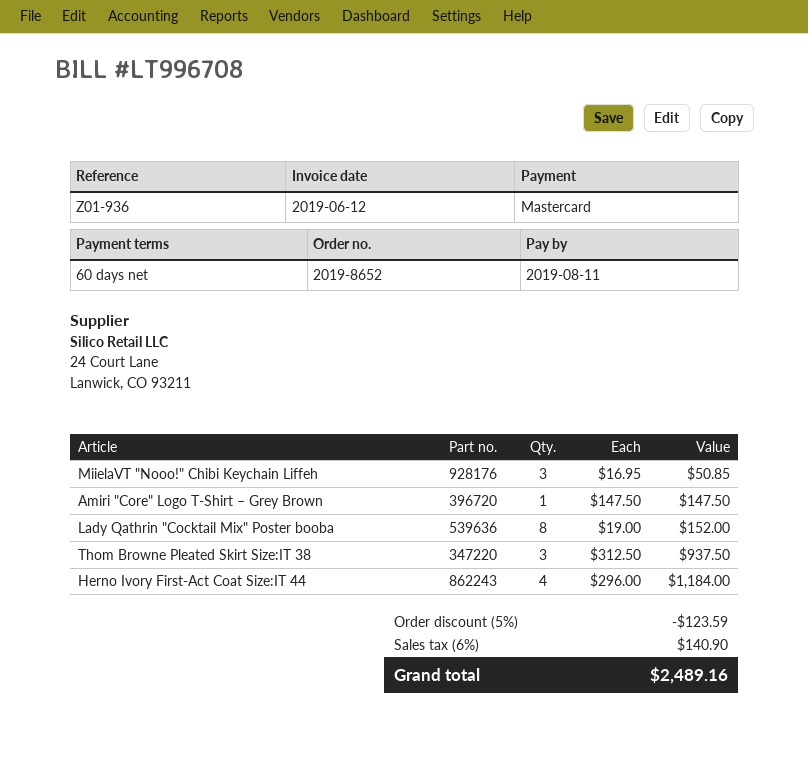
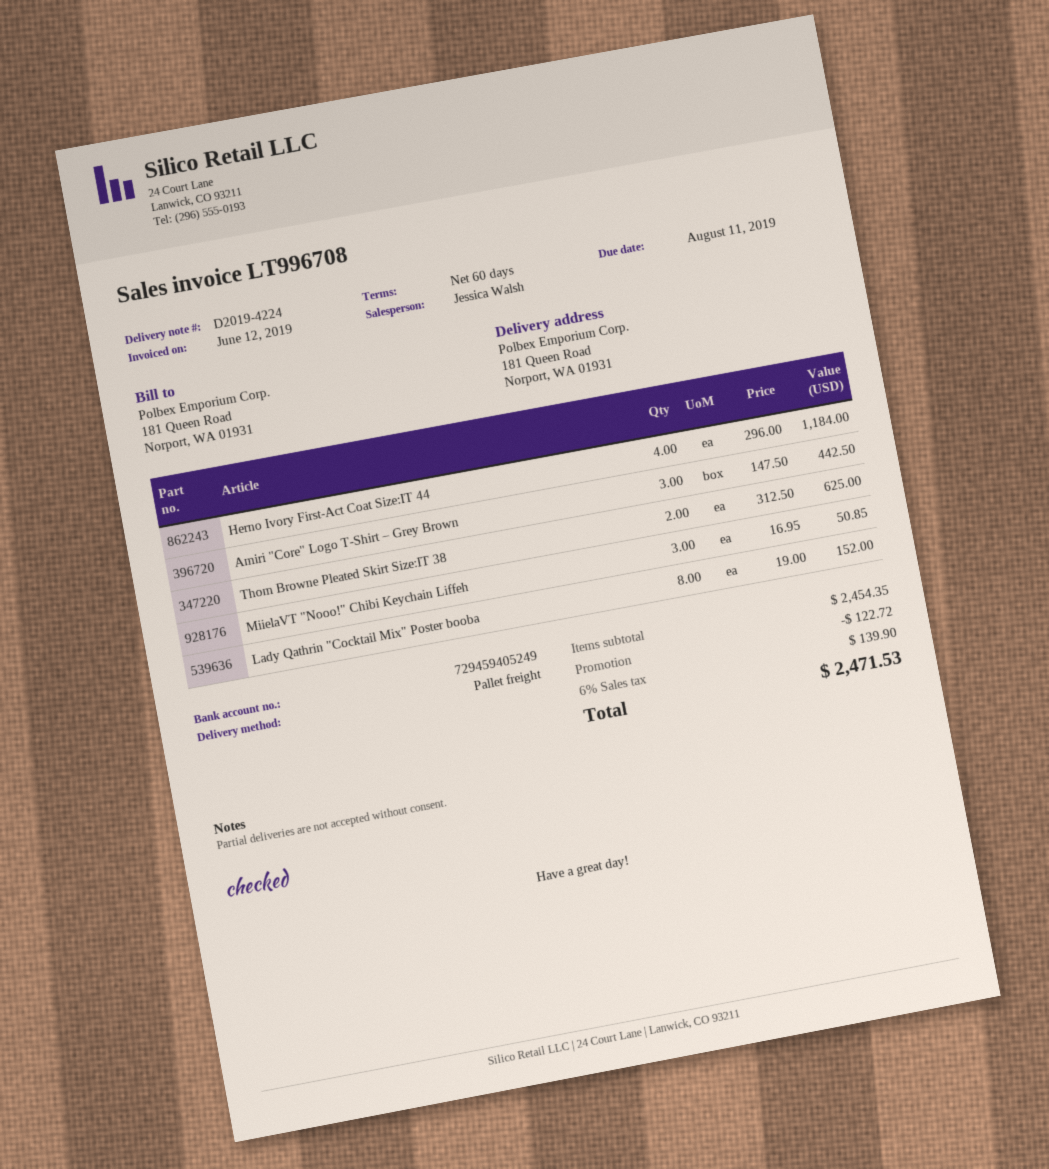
Amiri "Core" Logo T-Shirt – Grey Brown: 1 x 147.50 = 147.50 -> 3 x 147.50 = 442.50
Thom Browne Pleated Skirt Size:IT 38: 3 x 312.50 = 937.50 -> 2 x 312.50 = 625.00
discount: 123.59 -> 122.72
tax: 6% = 140.90 -> 6% = 139.90
total: 2489.16 -> 2471.53

